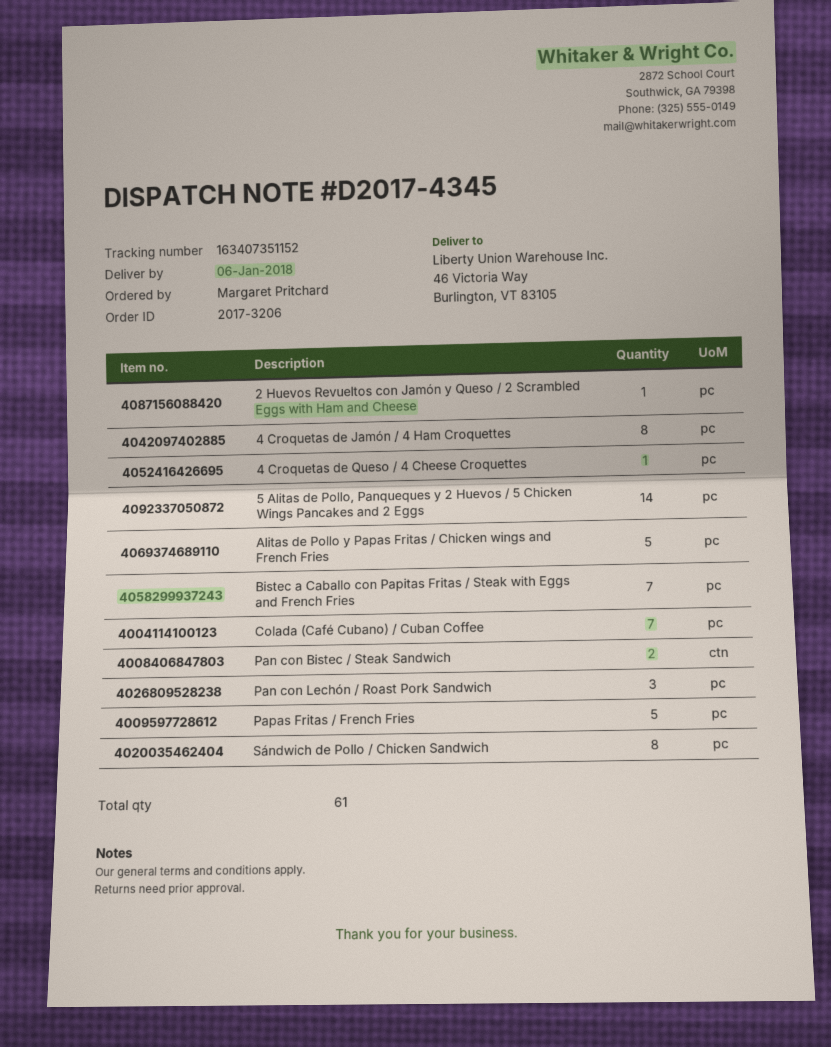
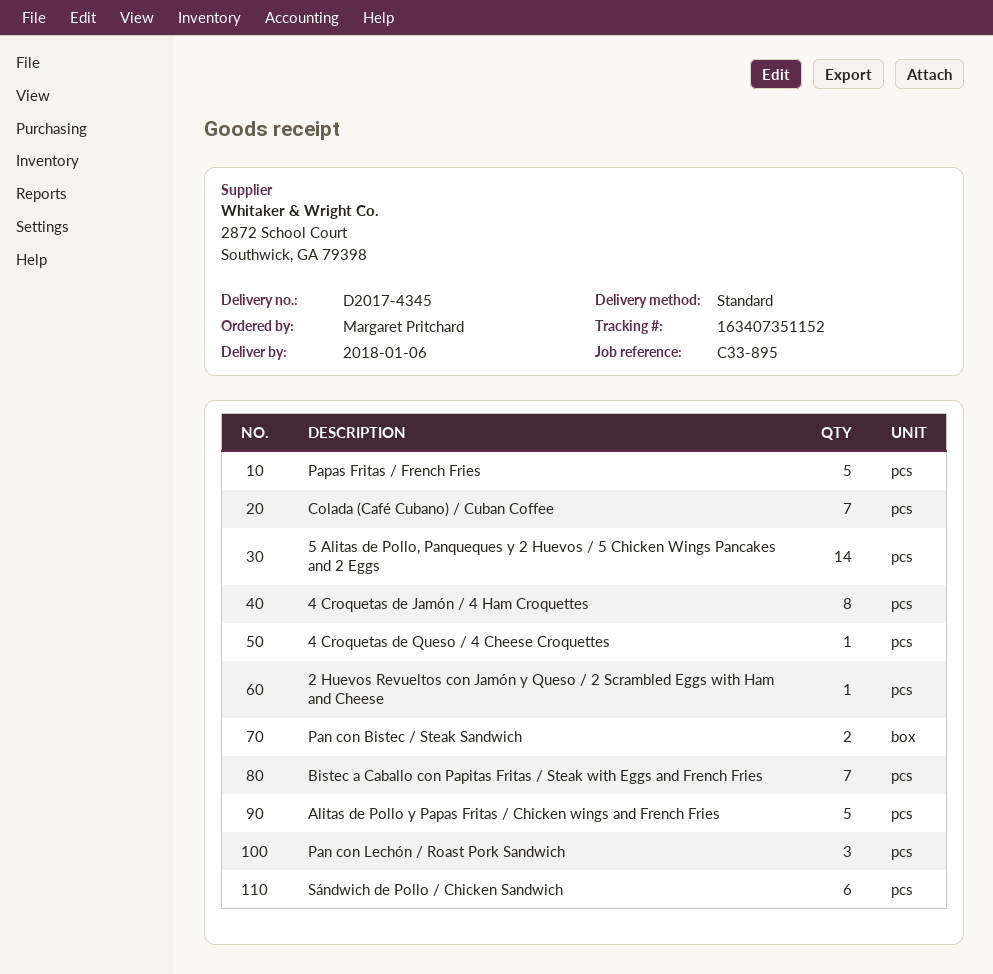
Sándwich de Pollo / Chicken Sandwich: 8 -> 6

